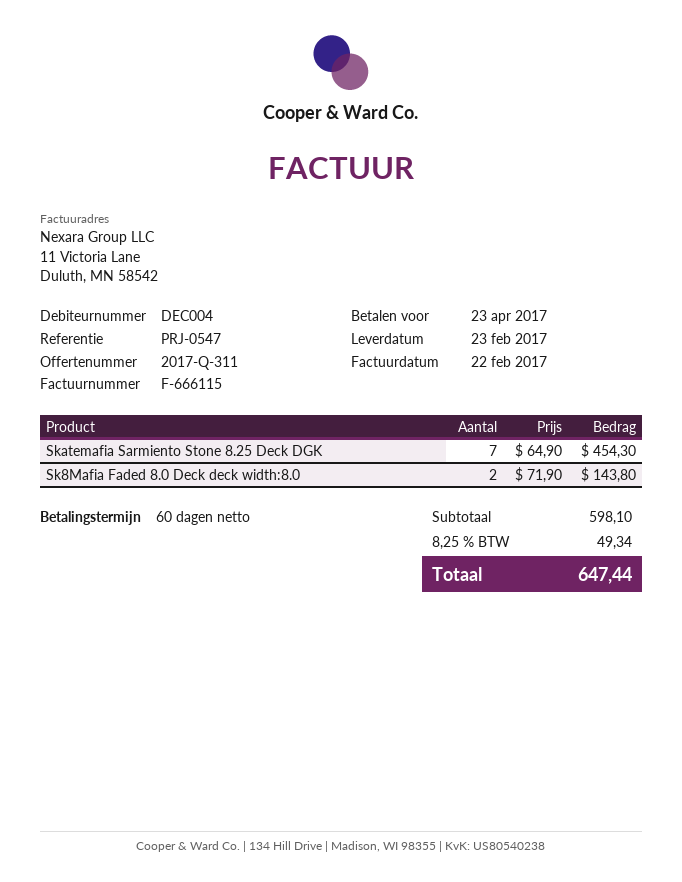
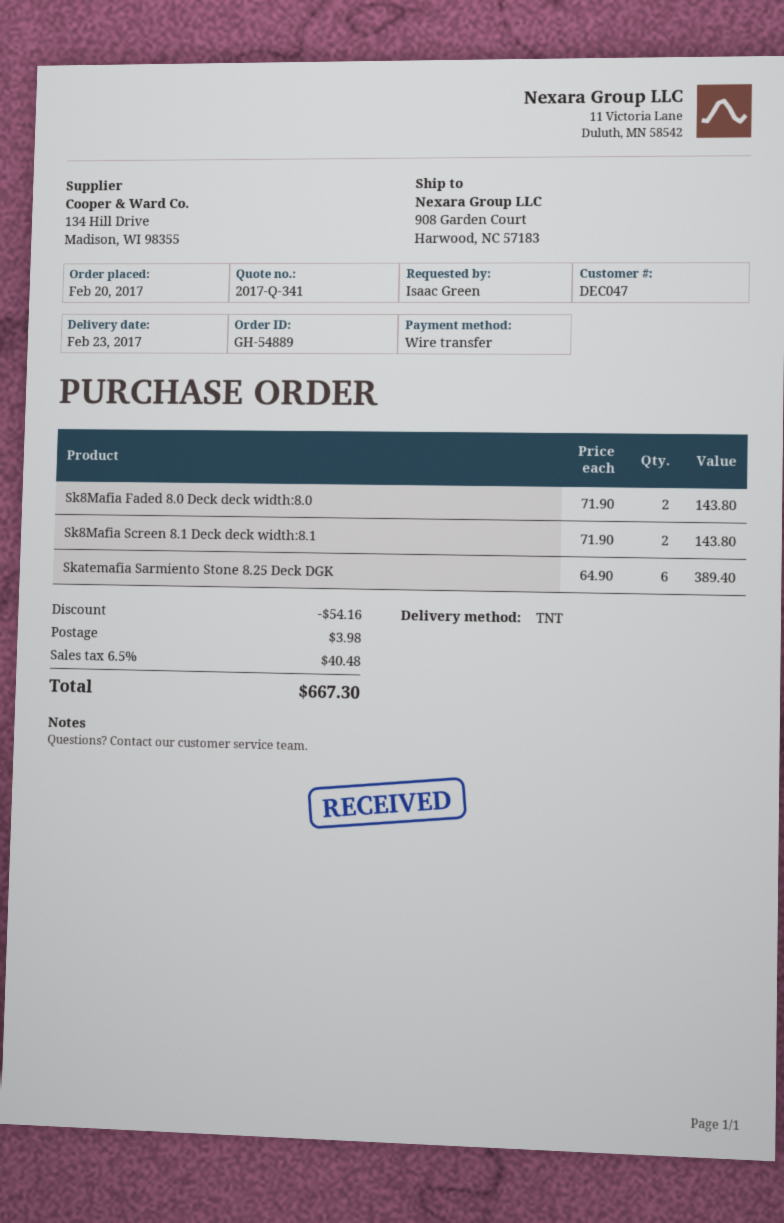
quote number: 2017-Q-311 -> 2017-Q-341
customer number: DEC004 -> DEC047
Skatemafia Sarmiento Stone 8.25 Deck DGK: 7 x 64.90 = 454.30 -> 6 x 64.90 = 389.40
Sk8Mafia Screen 8.1 Deck deck width:8.1: none -> 2 x 71.90 = 143.80
discount: none -> 54.16
shipping: none -> 3.98
tax: 8.25% = 49.34 -> 6.5% = 40.48
total: 647.44 -> 667.30

